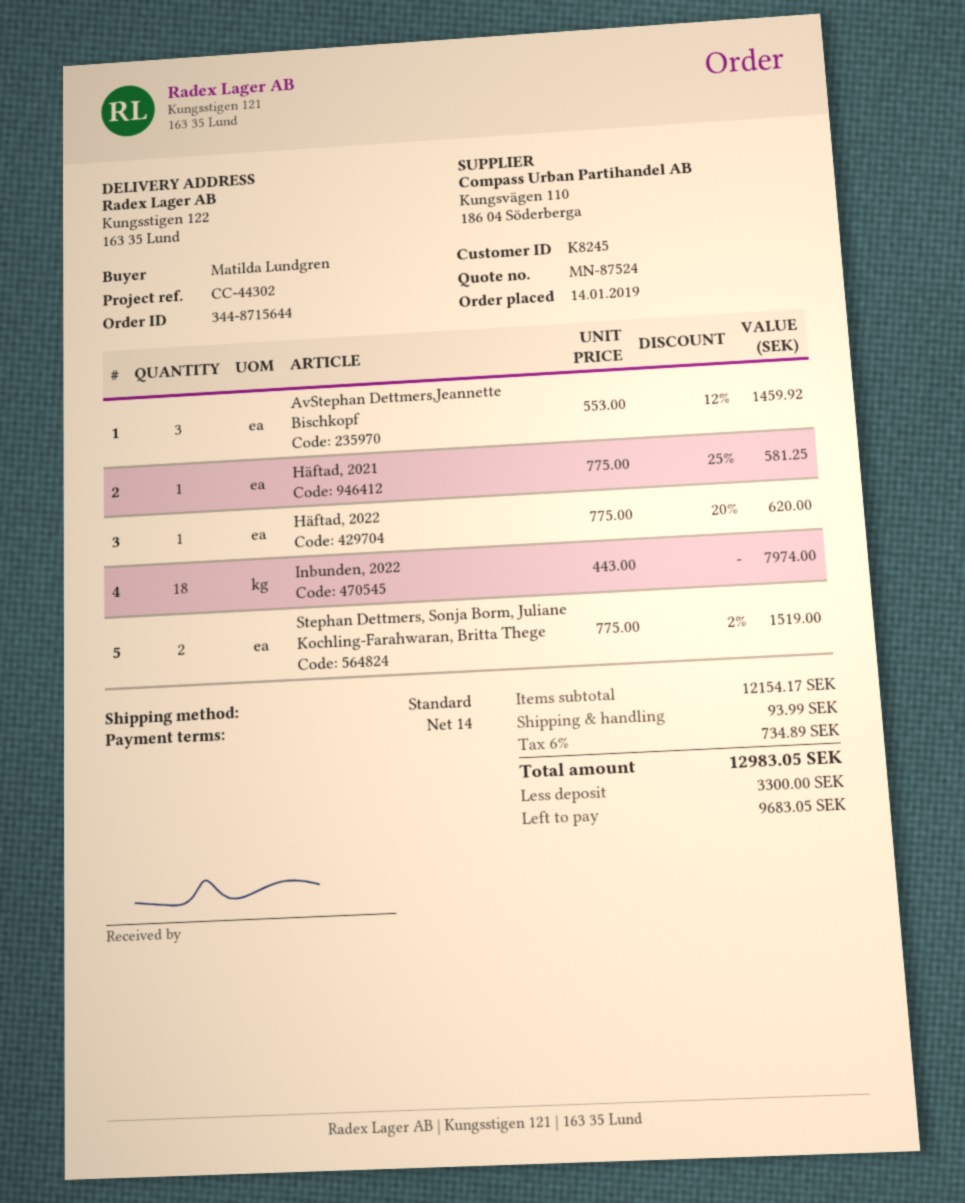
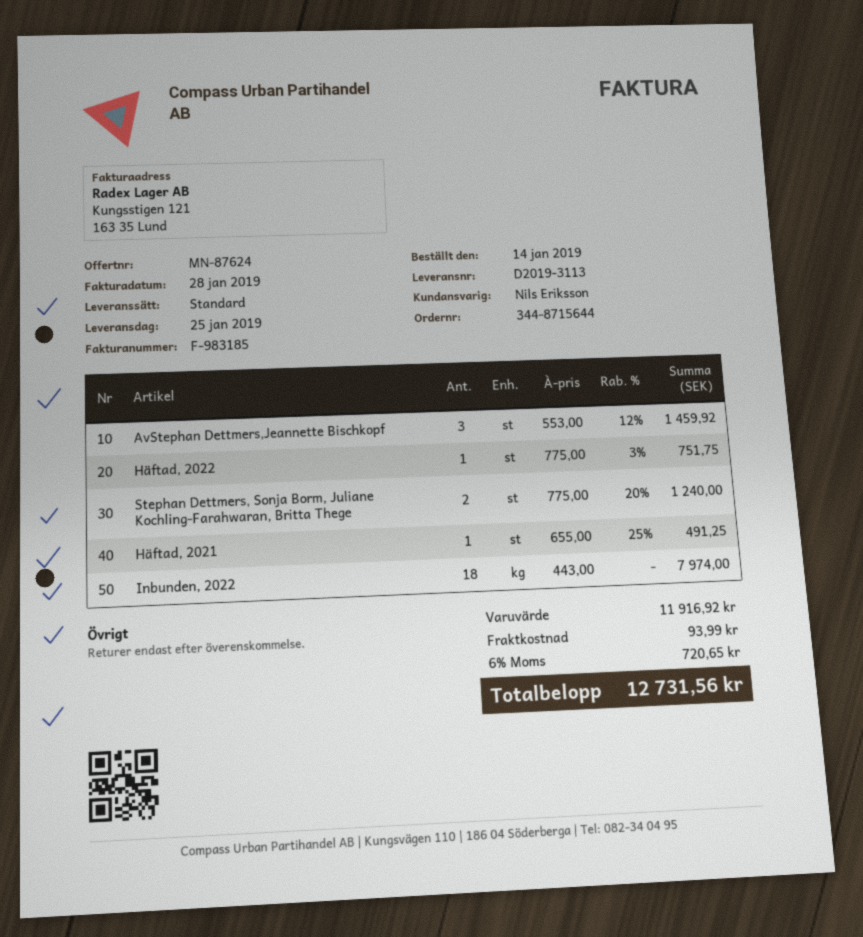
quote number: MN-87524 -> MN-87624
Häftad, 2021: 1 x 775.00 - 25% = 581.25 -> 1 x 655.00 - 25% = 491.25
Häftad, 2022: 1 x 775.00 - 20% = 620.00 -> 1 x 775.00 - 3% = 751.75
Stephan Dettmers, Sonja Borm, Juliane Kochling-Farahwaran, Britta Thege: 2 x 775.00 - 2% = 1519.00 -> 2 x 775.00 - 20% = 1240.00
subtotal: 12154.17 -> 11916.92
tax: 6% = 734.89 -> 6% = 720.65
total: 12983.05 -> 12731.56

